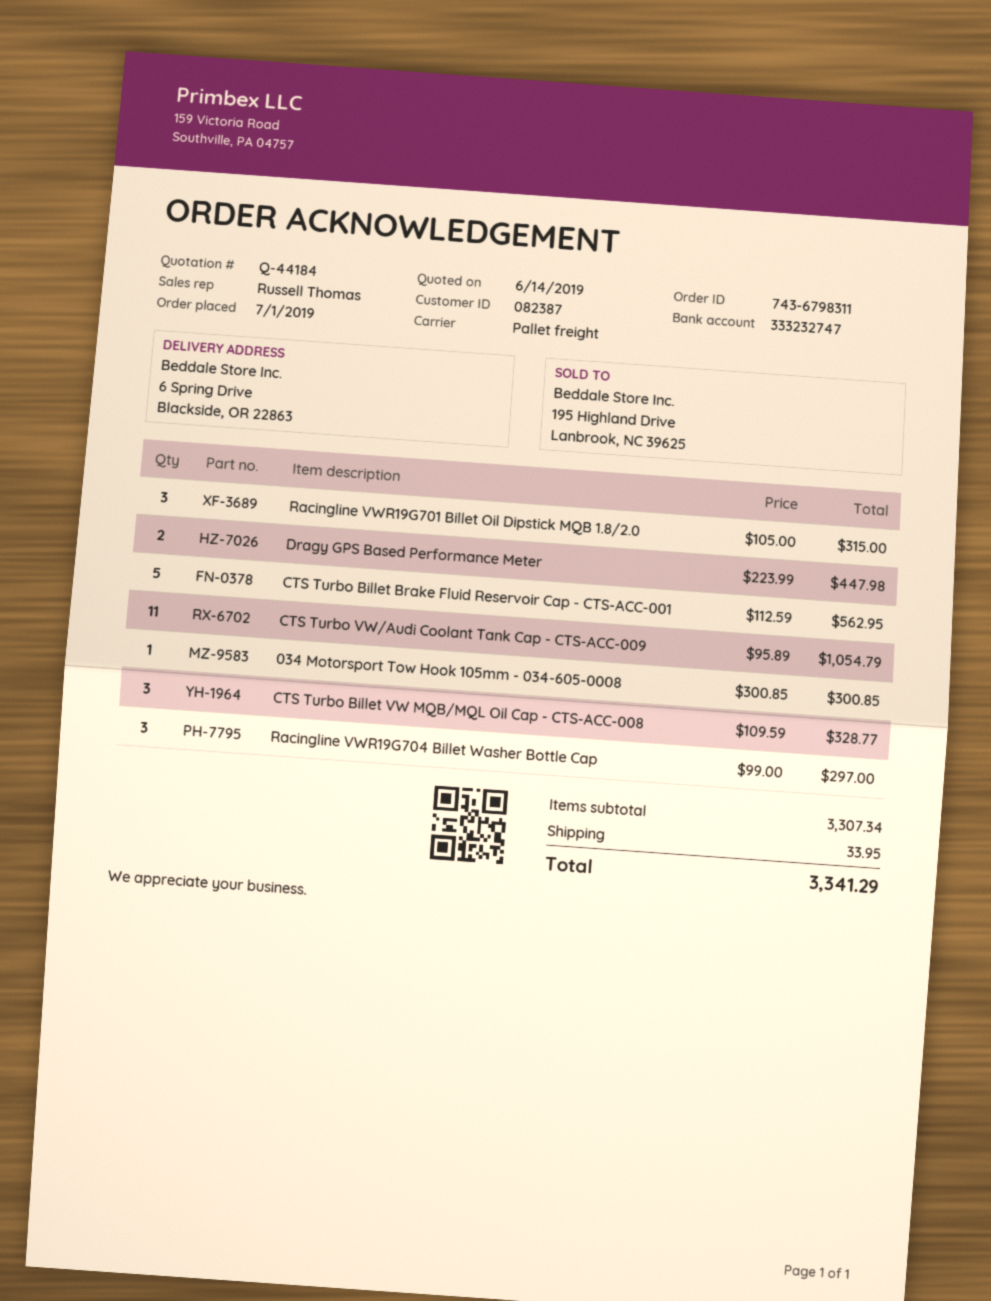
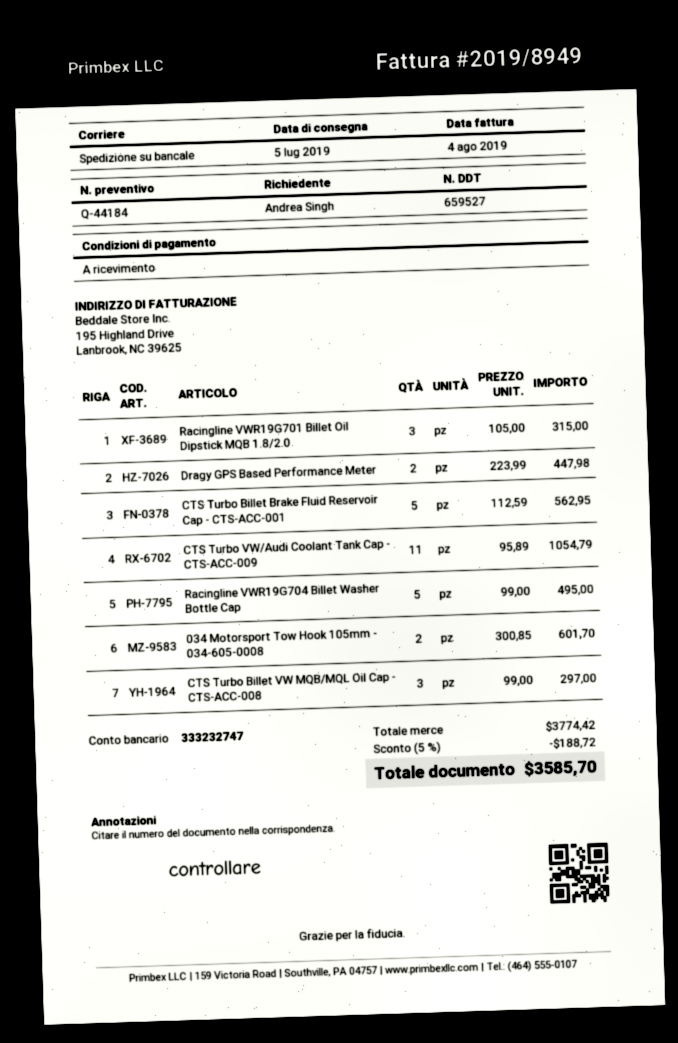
034 Motorsport Tow Hook 105mm - 034-605-0008: 1 x 300.85 = 300.85 -> 2 x 300.85 = 601.70
CTS Turbo Billet VW MQB/MQL Oil Cap - CTS-ACC-008: 3 x 109.59 = 328.77 -> 3 x 99.00 = 297.00
Racingline VWR19G704 Billet Washer Bottle Cap: 3 x 99.00 = 297.00 -> 5 x 99.00 = 495.00
subtotal: 3307.34 -> 3774.42
discount: none -> 5% = 188.72
shipping: 33.95 -> none
total: 3341.29 -> 3585.70

